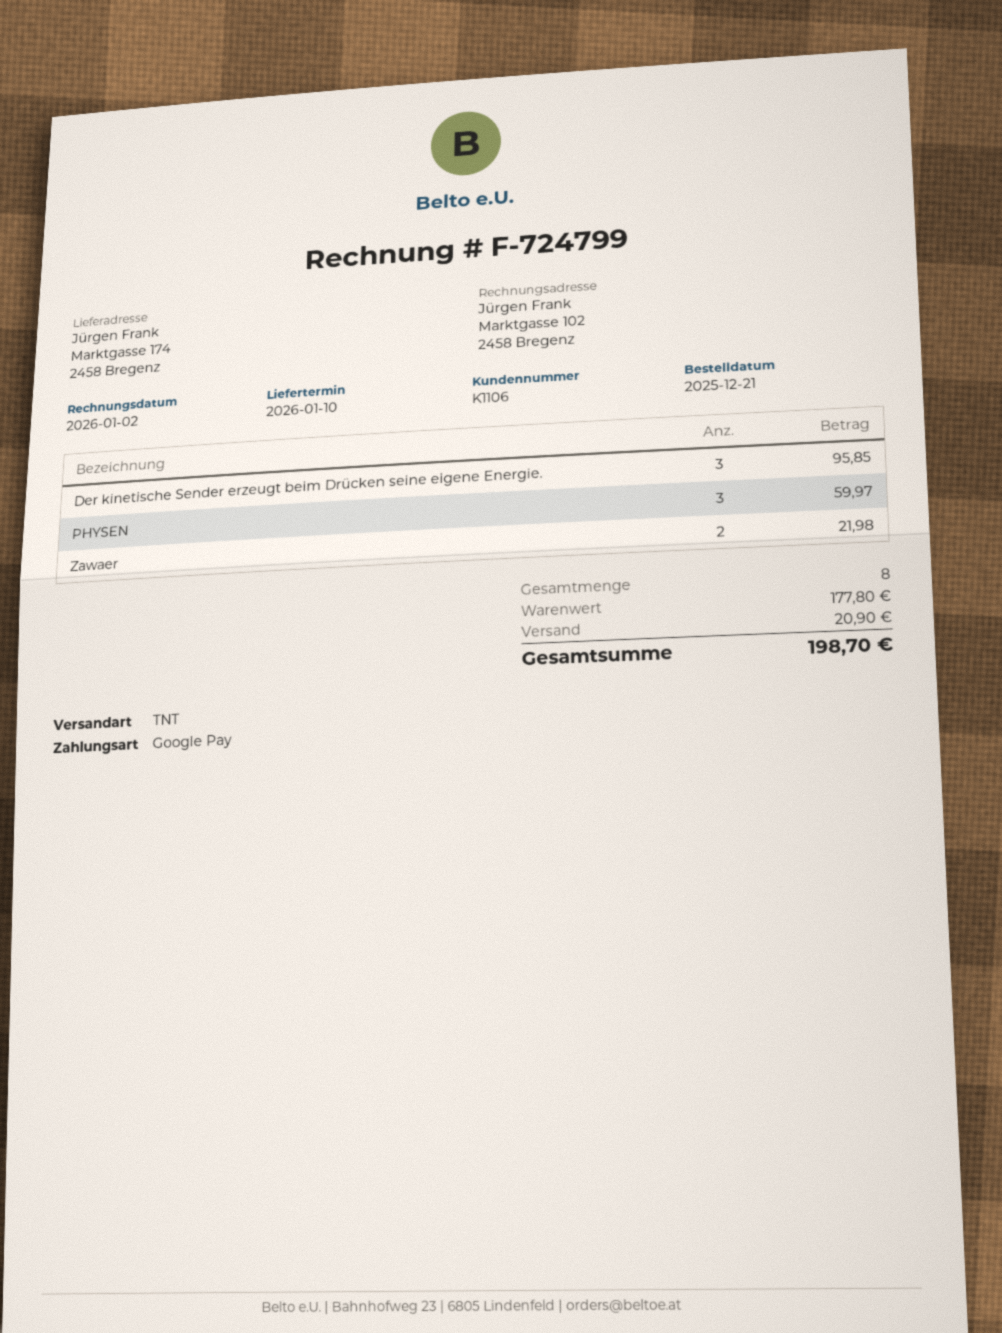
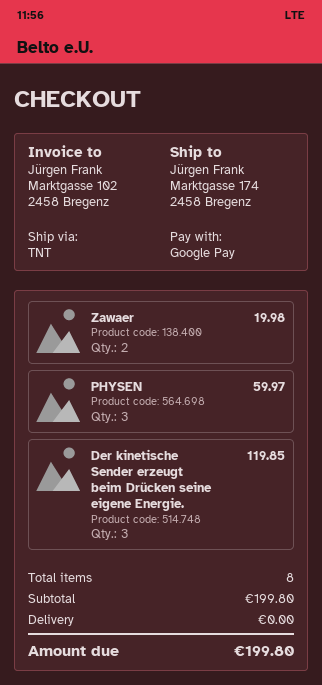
Der kinetische Sender erzeugt beim Drücken seine eigene Energie.: 3 for 95.85 -> 3 for 119.85
Zawaer: 2 for 21.98 -> 2 for 19.98
subtotal: 177.80 -> 199.80
shipping: 20.90 -> 0.00
total: 198.70 -> 199.80

